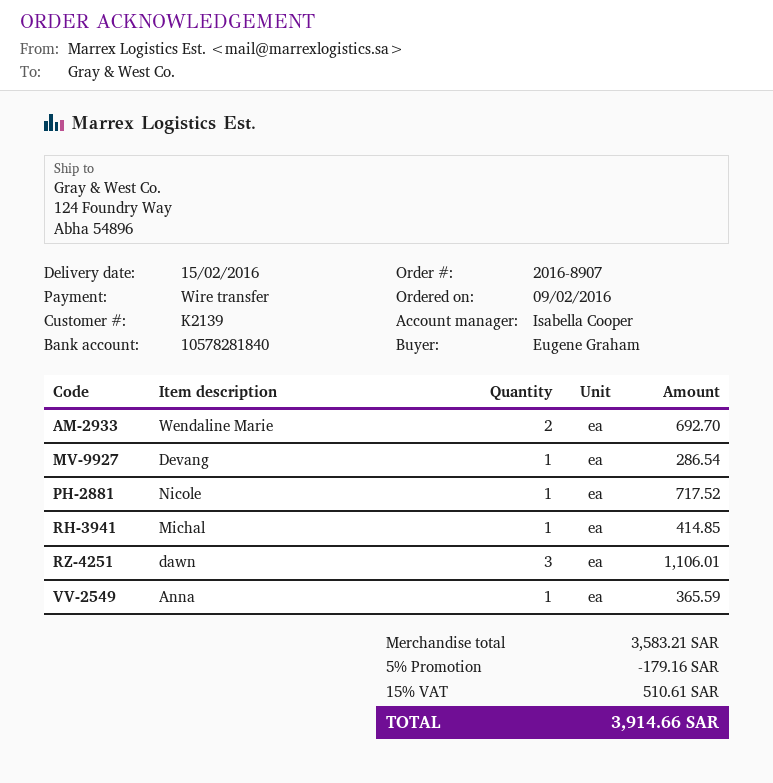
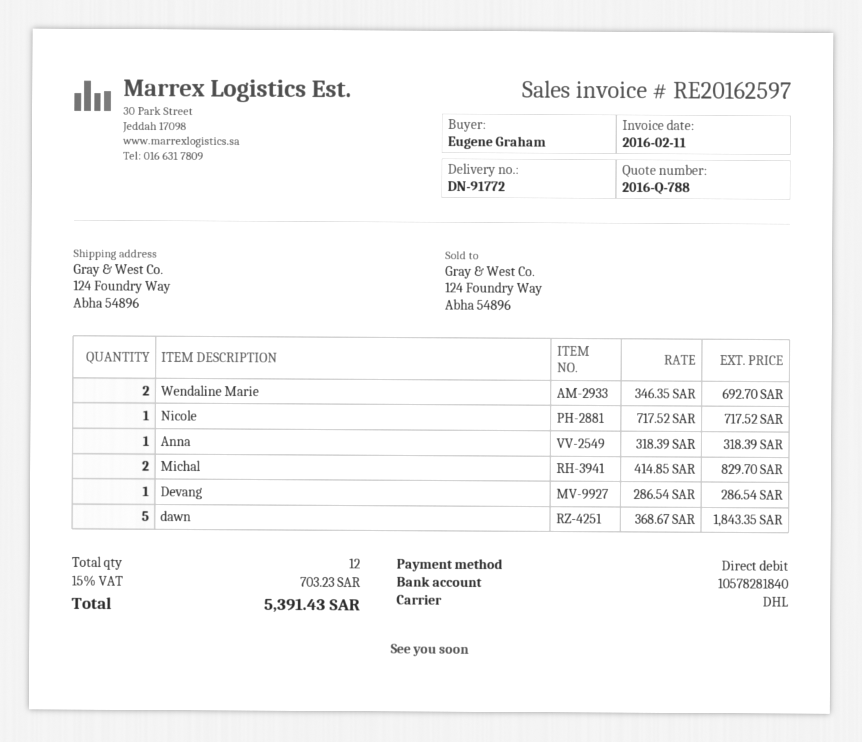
payment method: bank transfer -> direct debit
Michal: 1 for 414.85 -> 2 for 829.70
dawn: 3 for 1106.01 -> 5 for 1843.35
Anna: 1 for 365.59 -> 1 for 318.39
discount: 5% = 179.16 -> none
tax: 15% = 510.61 -> 15% = 703.23
total: 3914.66 -> 5391.43

